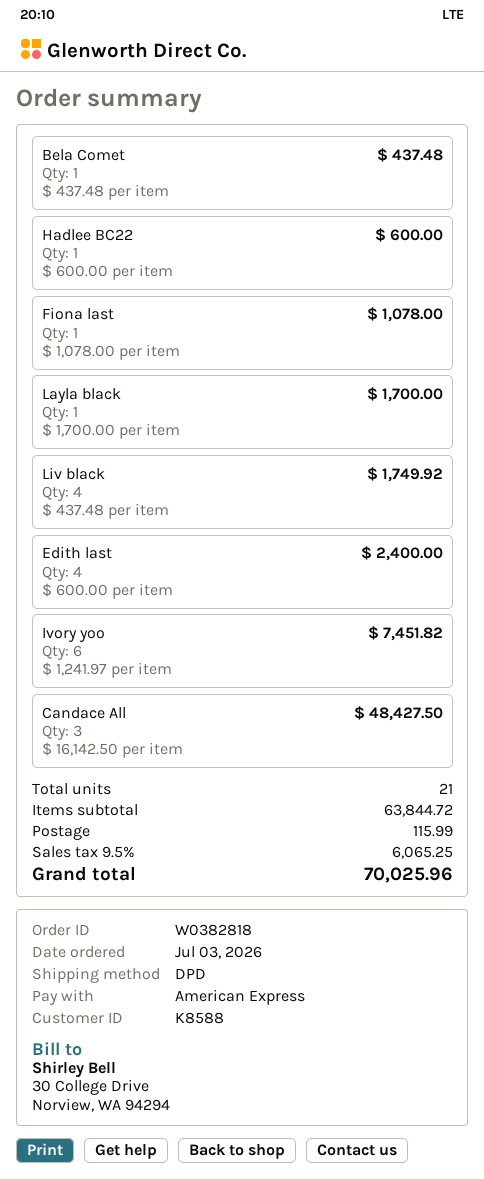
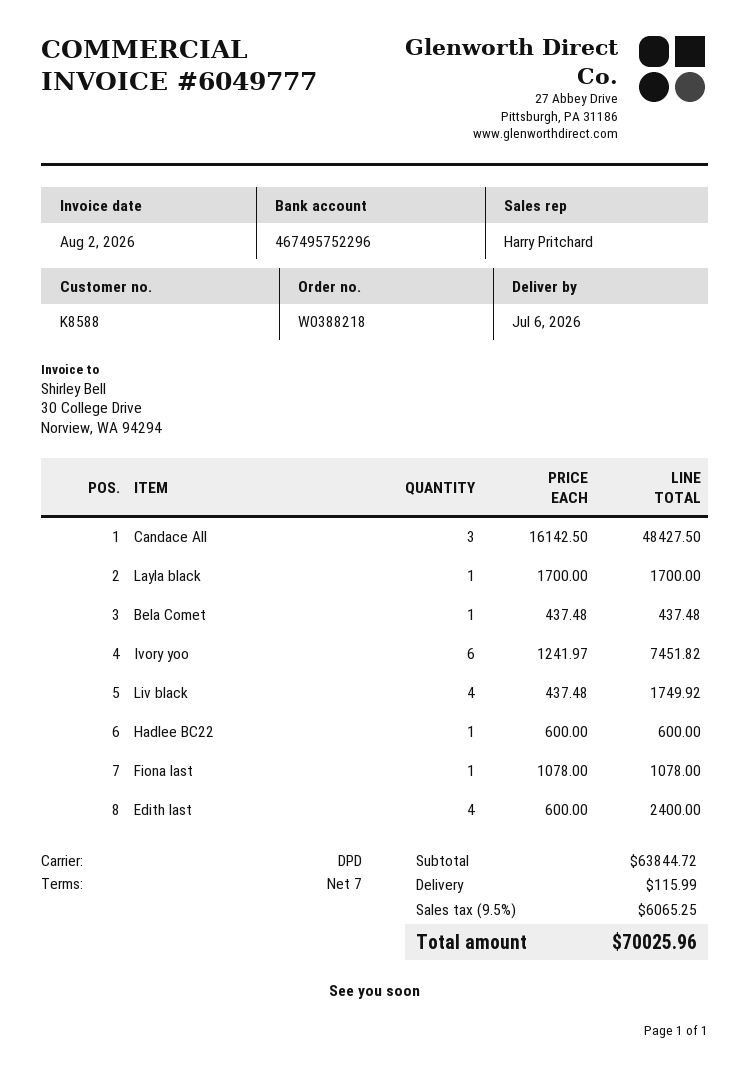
order number: W0382818 -> W0388218

